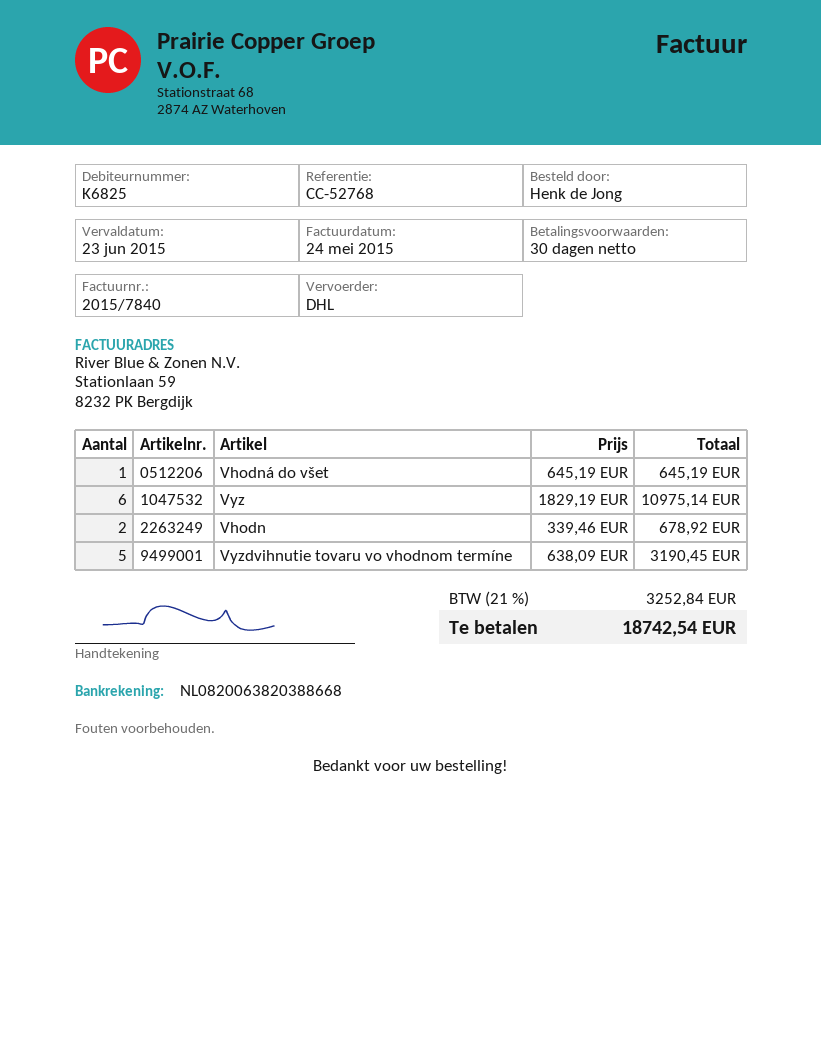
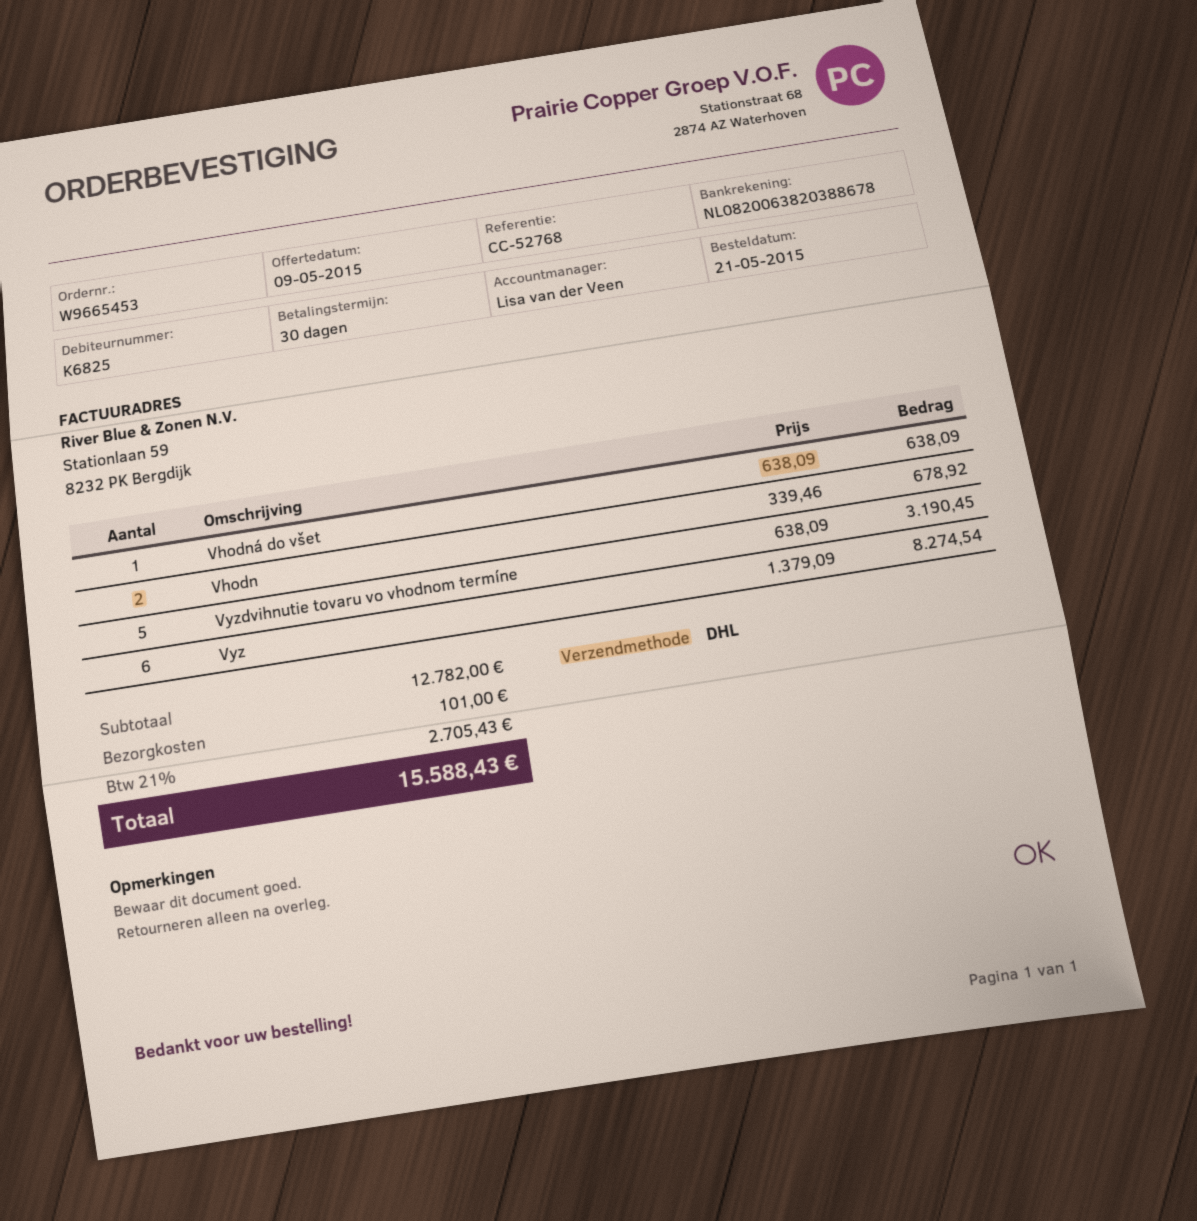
bank account: NL0820063820388668 -> NL0820063820388678
Vhodná do všet: 1 x 645.19 = 645.19 -> 1 x 638.09 = 638.09
Vyz: 6 x 1829.19 = 10975.14 -> 6 x 1379.09 = 8274.54
shipping: none -> 101.00
tax: 21% = 3252.84 -> 21% = 2705.43
total: 18742.54 -> 15588.43

